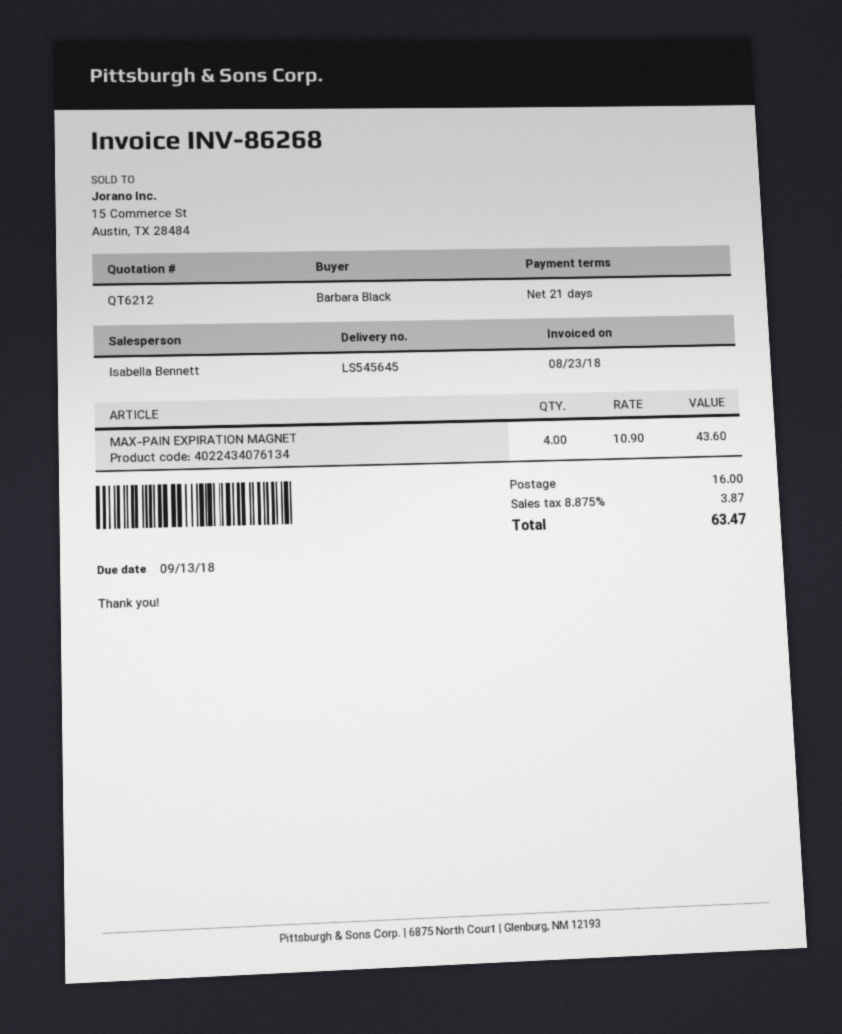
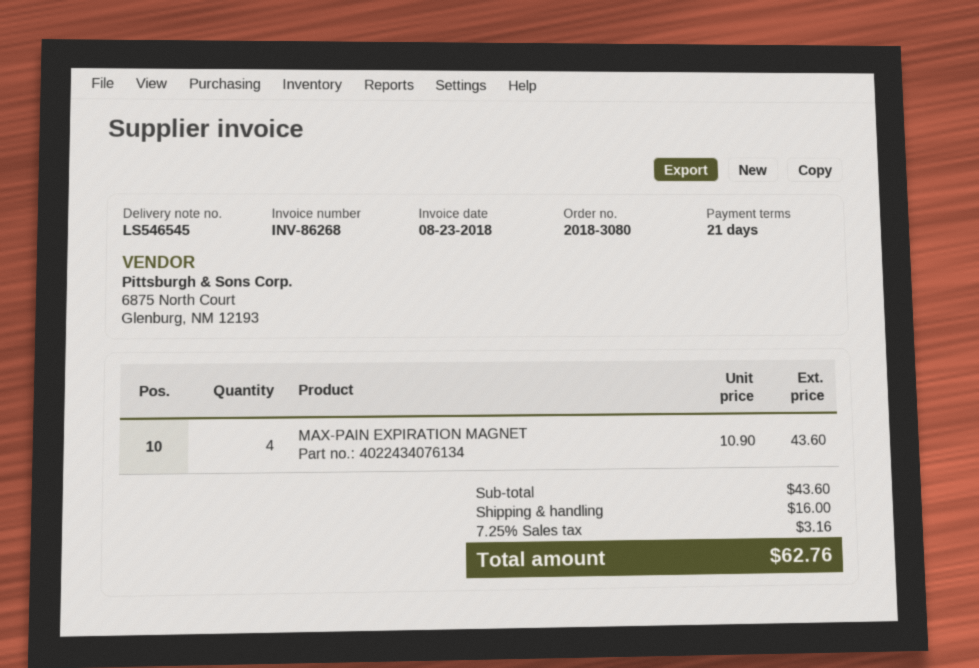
delivery note number: LS545645 -> LS546545
tax: 8.875% = 3.87 -> 7.25% = 3.16
total: 63.47 -> 62.76

